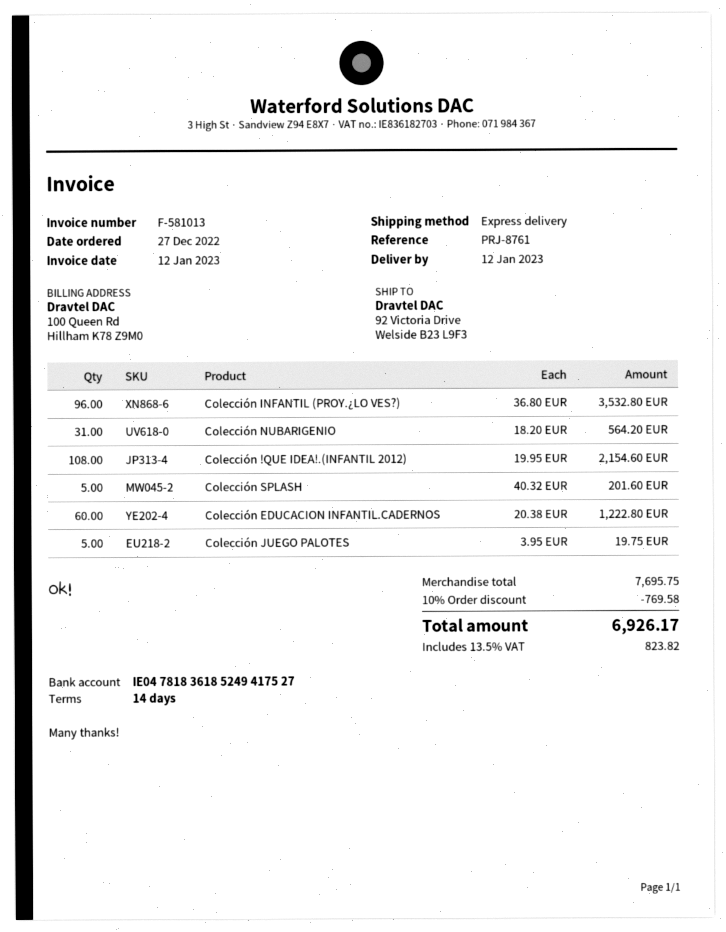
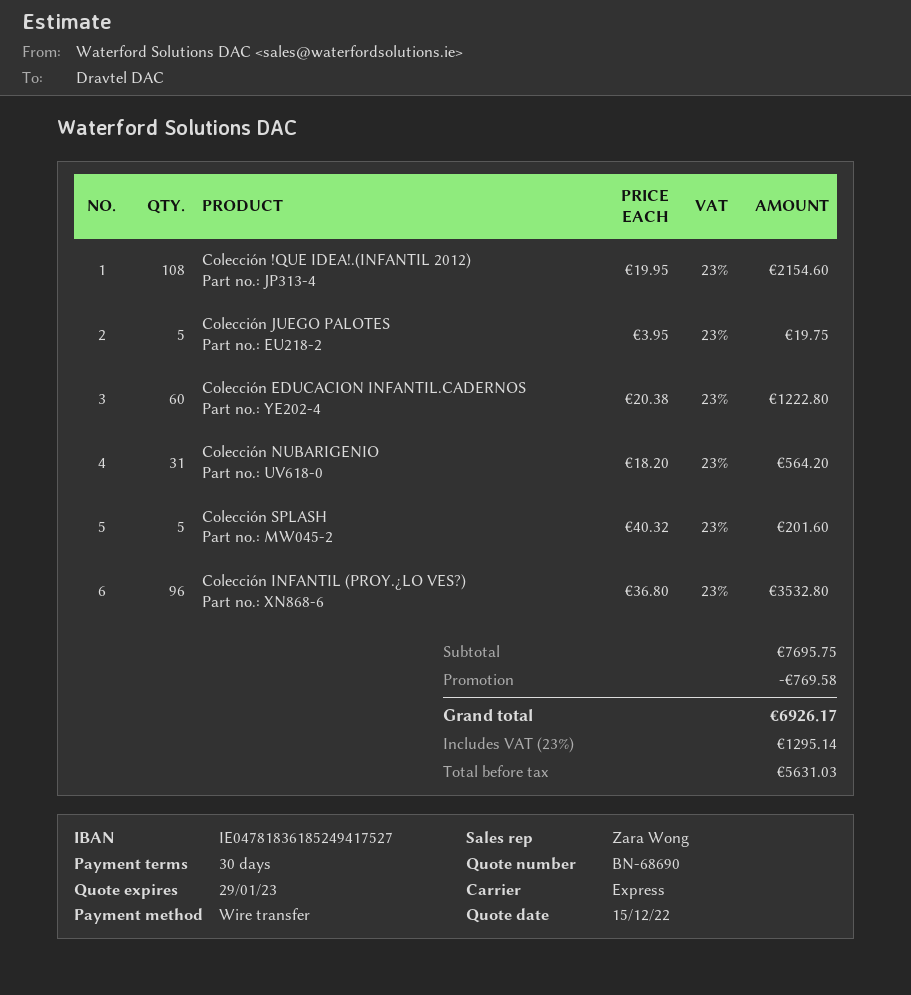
payment terms: 14 days -> 30 days
tax: 13.5% = 823.82 -> 23% = 1295.14

